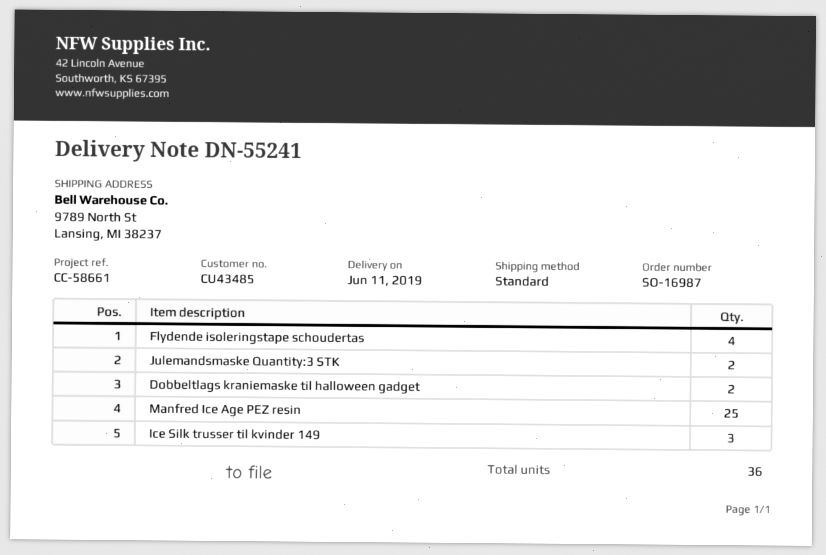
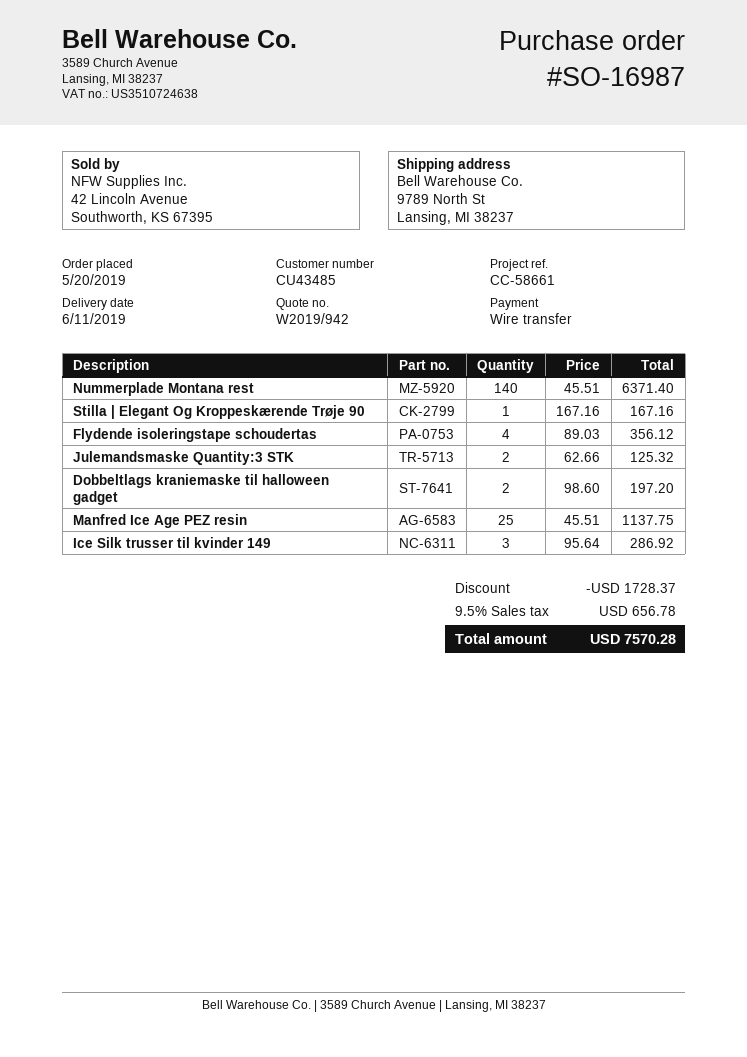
Nummerplade Montana rest: none -> 140
Stilla | Elegant Og Kroppeskærende Trøje 90: none -> 1

